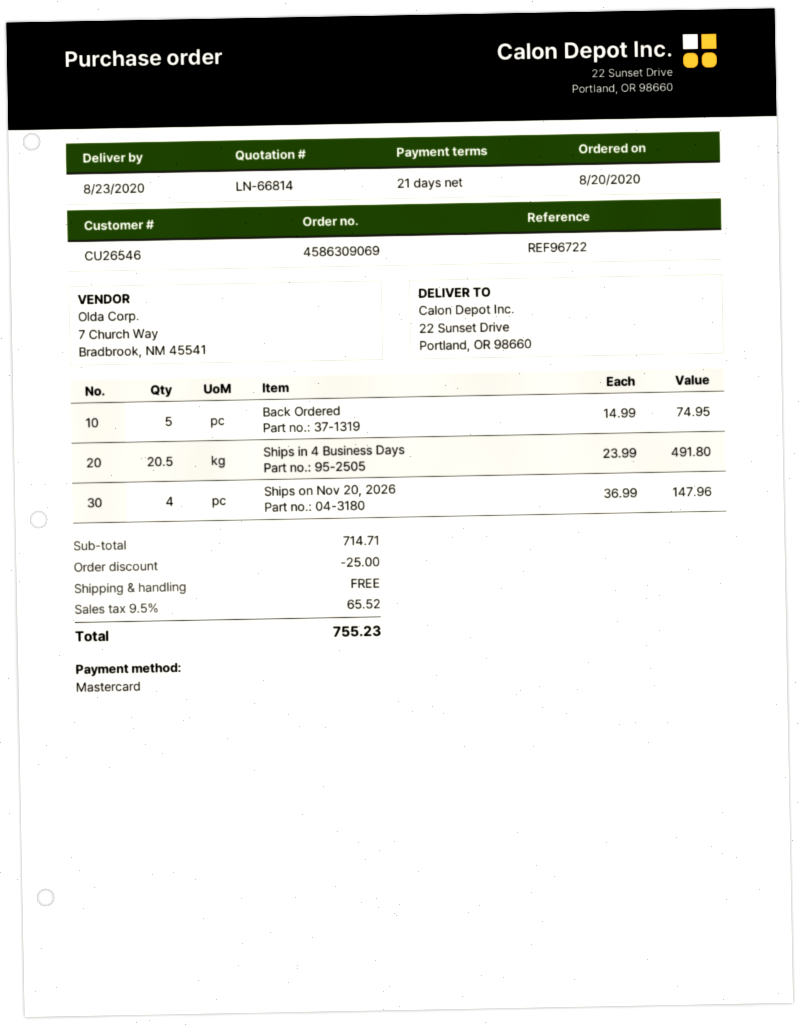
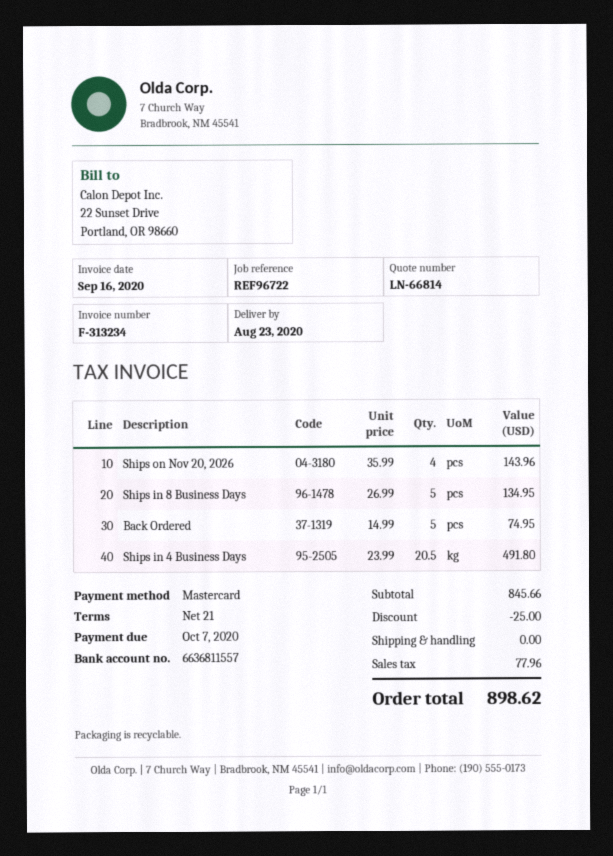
Ships on Nov 20, 2026: 4 x 36.99 = 147.96 -> 4 x 35.99 = 143.96
Ships in 8 Business Days: none -> 5 x 26.99 = 134.95
subtotal: 714.71 -> 845.66
tax: 65.52 -> 77.96
total: 755.23 -> 898.62

